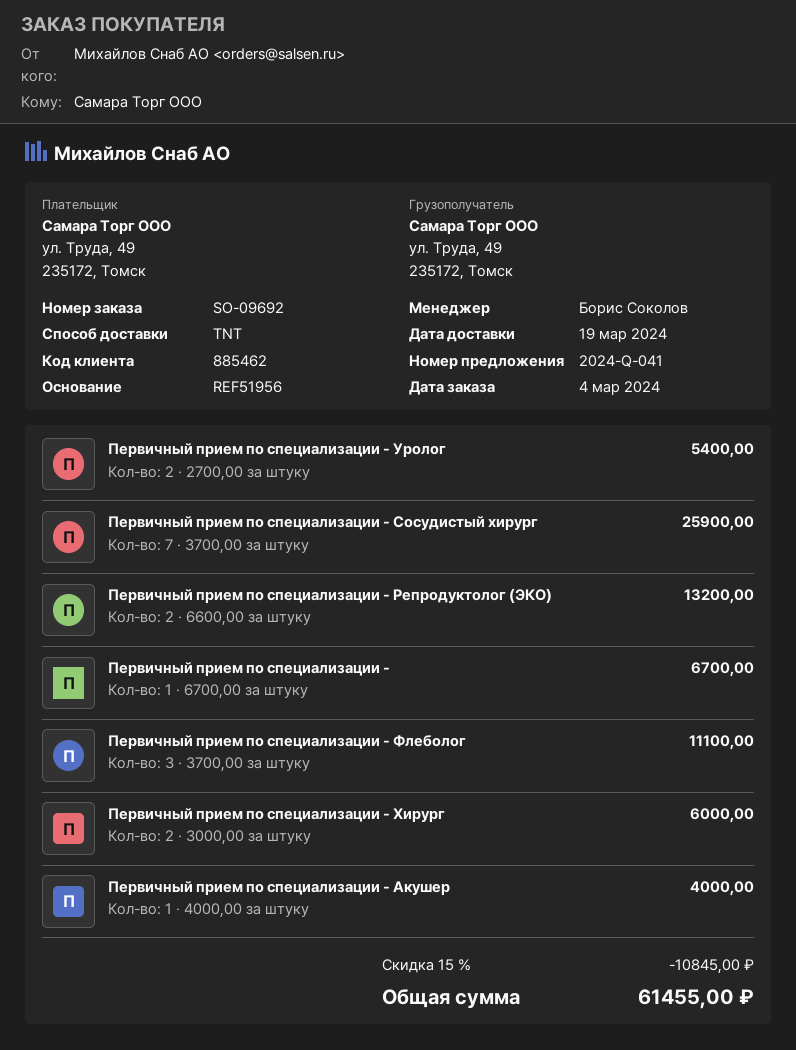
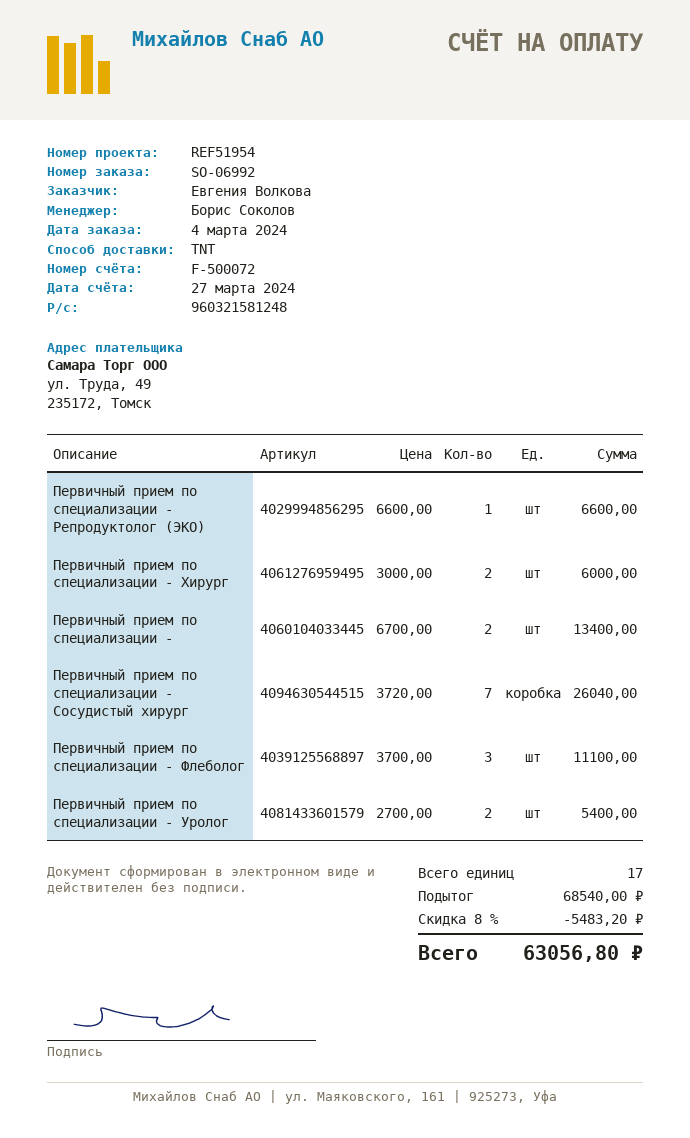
order number: SO-09692 -> SO-06992
reference: REF51956 -> REF51954
Первичный прием по специализации - Сосудистый хирург: 7 x 3700.00 = 25900.00 -> 7 x 3720.00 = 26040.00
Первичный прием по специализации - Репродуктолог (ЭКО): 2 x 6600.00 = 13200.00 -> 1 x 6600.00 = 6600.00
Первичный прием по специализации -: 1 x 6700.00 = 6700.00 -> 2 x 6700.00 = 13400.00
Первичный прием по специализации - Акушер: 1 x 4000.00 = 4000.00 -> none
discount: 15% = 10845.00 -> 8% = 5483.20
total: 61455.00 -> 63056.80

